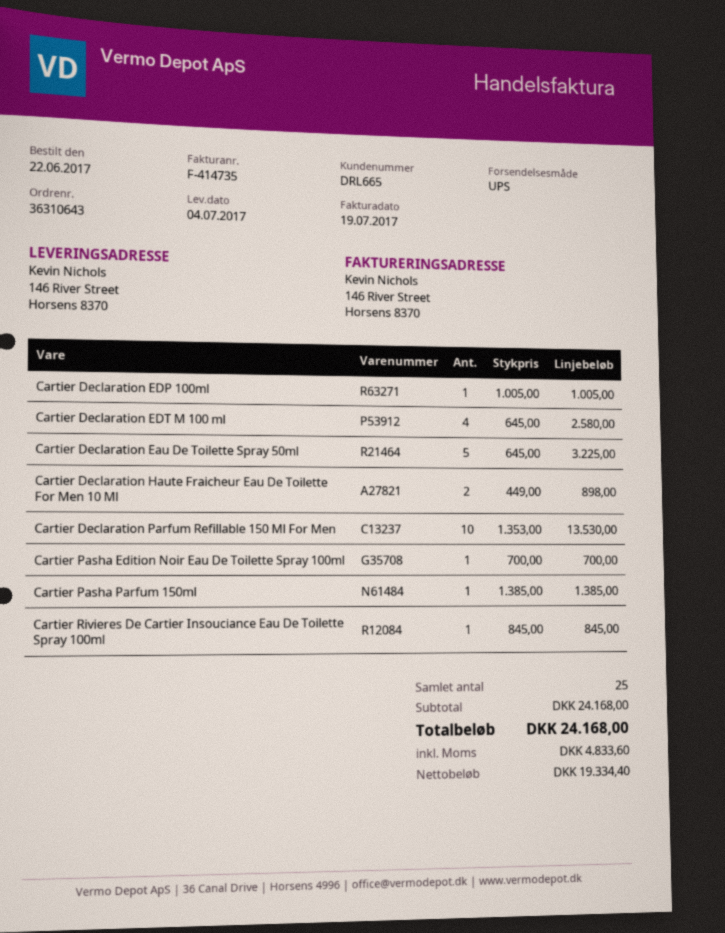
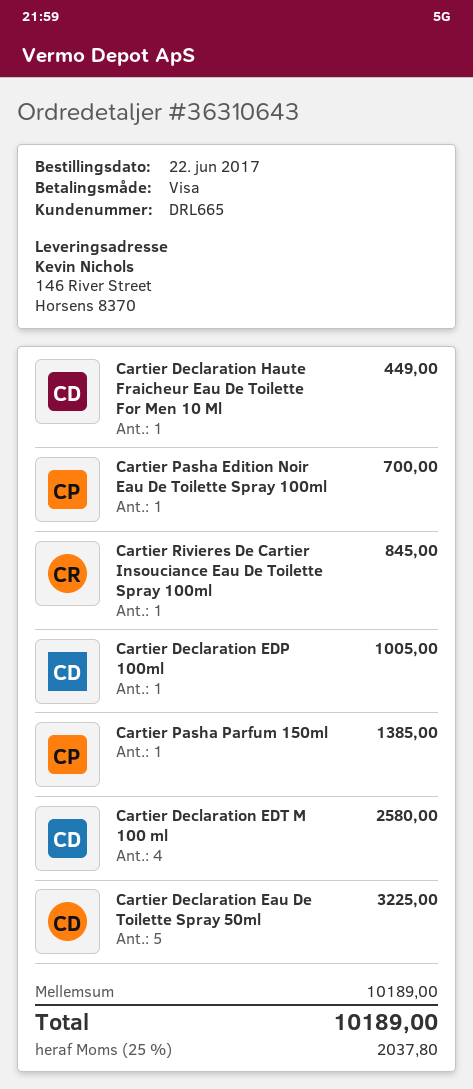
Cartier Declaration Haute Fraicheur Eau De Toilette For Men 10 Ml: 2 for 898.00 -> 1 for 449.00
Cartier Declaration Parfum Refillable 150 Ml For Men: 10 for 13530.00 -> none
subtotal: 24168.00 -> 10189.00
tax: 4833.60 -> 2037.80
total: 24168.00 -> 10189.00

